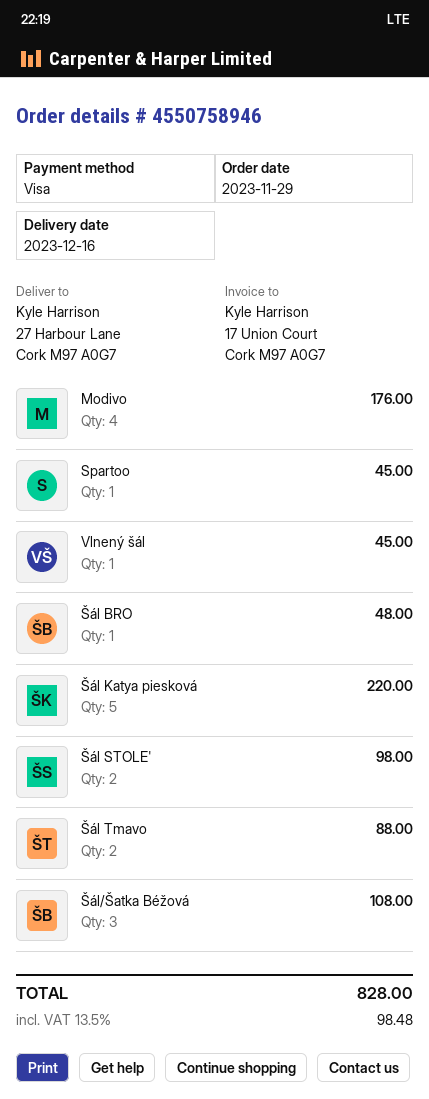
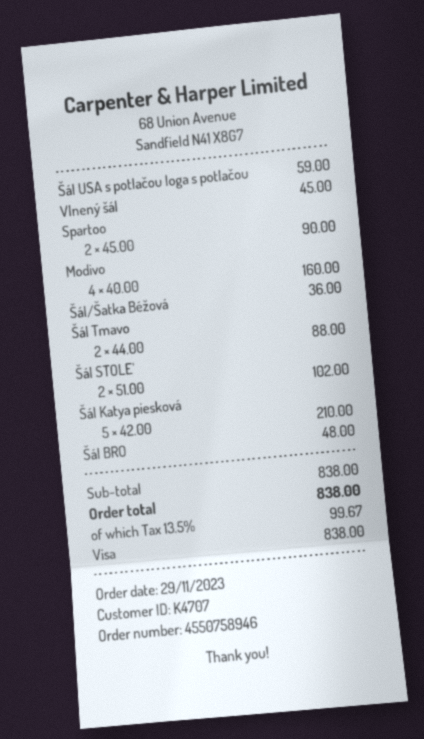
Modivo: 4 for 176.00 -> 4 for 160.00
Spartoo: 1 for 45.00 -> 2 for 90.00
Šál Katya piesková: 5 for 220.00 -> 5 for 210.00
Šál STOLE': 2 for 98.00 -> 2 for 102.00
Šál/Šatka Béžová: 3 for 108.00 -> 1 for 36.00
Šál USA s potlačou loga s potlačou: none -> 1 for 59.00
tax: 13.5% = 98.48 -> 13.5% = 99.67
total: 828.00 -> 838.00

